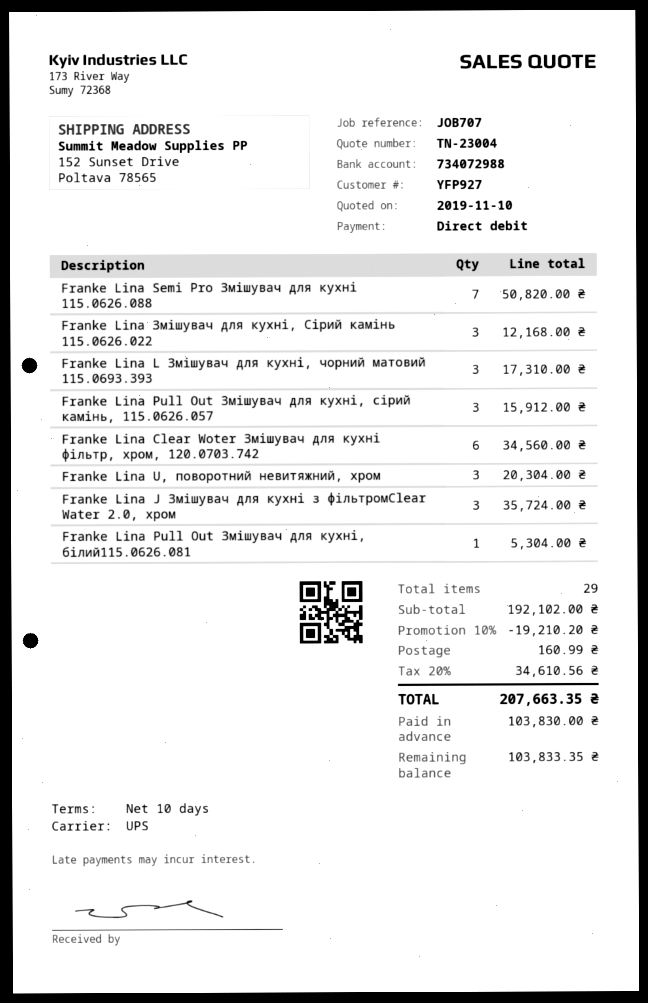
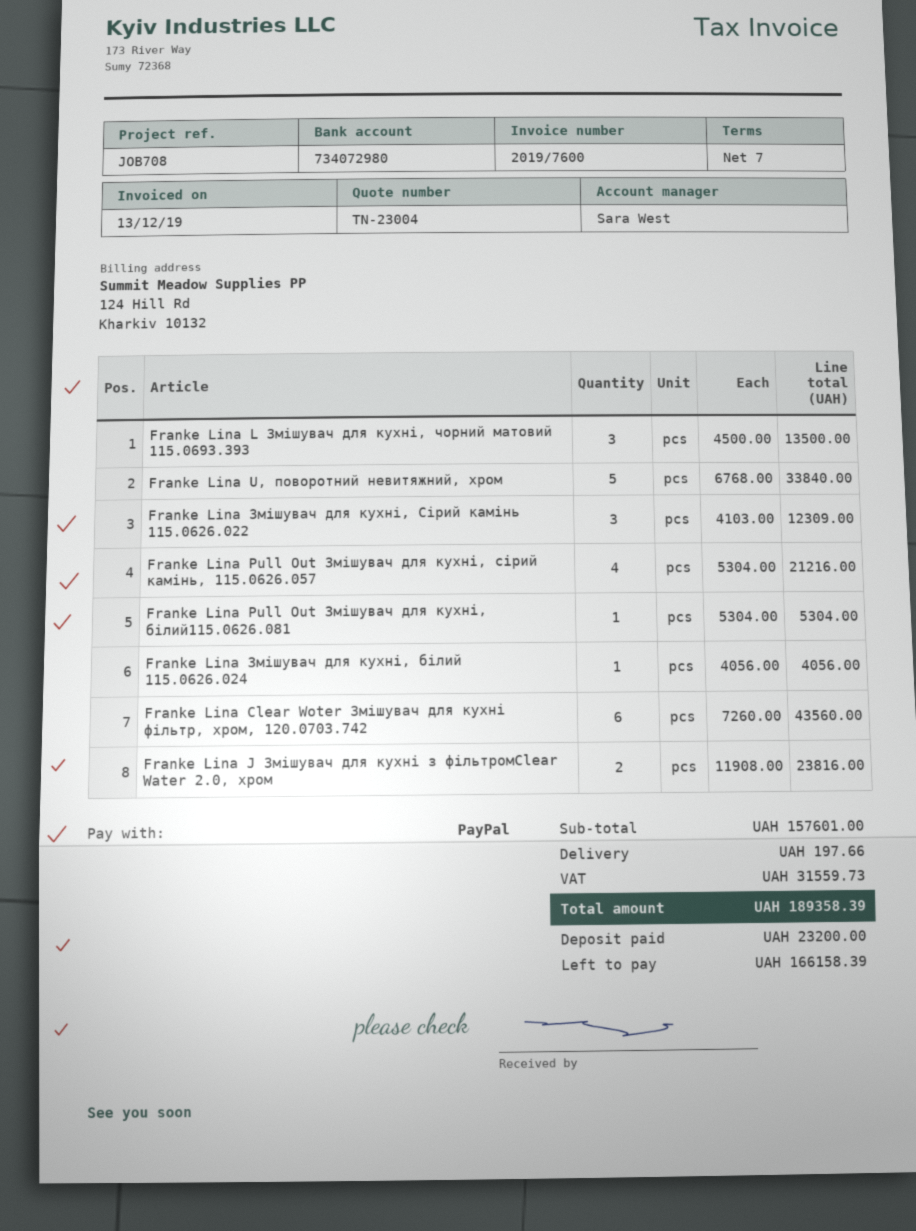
payment terms: 10 days -> 7 days
reference: JOB707 -> JOB708
payment method: direct debit -> PayPal
bank account: 734072988 -> 734072980
Franke Lina Semi Pro Змішувач для кухні 115.0626.088: 7 for 50820.00 -> none
Franke Lina Змішувач для кухні, Сірий камінь 115.0626.022: 3 for 12168.00 -> 3 for 12309.00
Franke Lina L Змішувач для кухні, чорний матовий 115.0693.393: 3 for 17310.00 -> 3 for 13500.00
Franke Lina Pull Out Змішувач для кухні, сірий камінь, 115.0626.057: 3 for 15912.00 -> 4 for 21216.00
Franke Lina Clear Woter Змішувач для кухні фільтр, хром, 120.0703.742: 6 for 34560.00 -> 6 for 43560.00
Franke Lina U, поворотний невитяжний, хром: 3 for 20304.00 -> 5 for 33840.00
Franke Lina J Змішувач для кухні з фільтромClear Water 2.0, хром: 3 for 35724.00 -> 2 for 23816.00
Franke Lina Змішувач для кухні, білий 115.0626.024: none -> 1 for 4056.00
subtotal: 192102.00 -> 157601.00
discount: 10% = 19210.20 -> none
shipping: 160.99 -> 197.66
tax: 34610.56 -> 31559.73
total: 207663.35 -> 189358.39
deposit: 103830.00 -> 23200.00
balance: 103833.35 -> 166158.39

